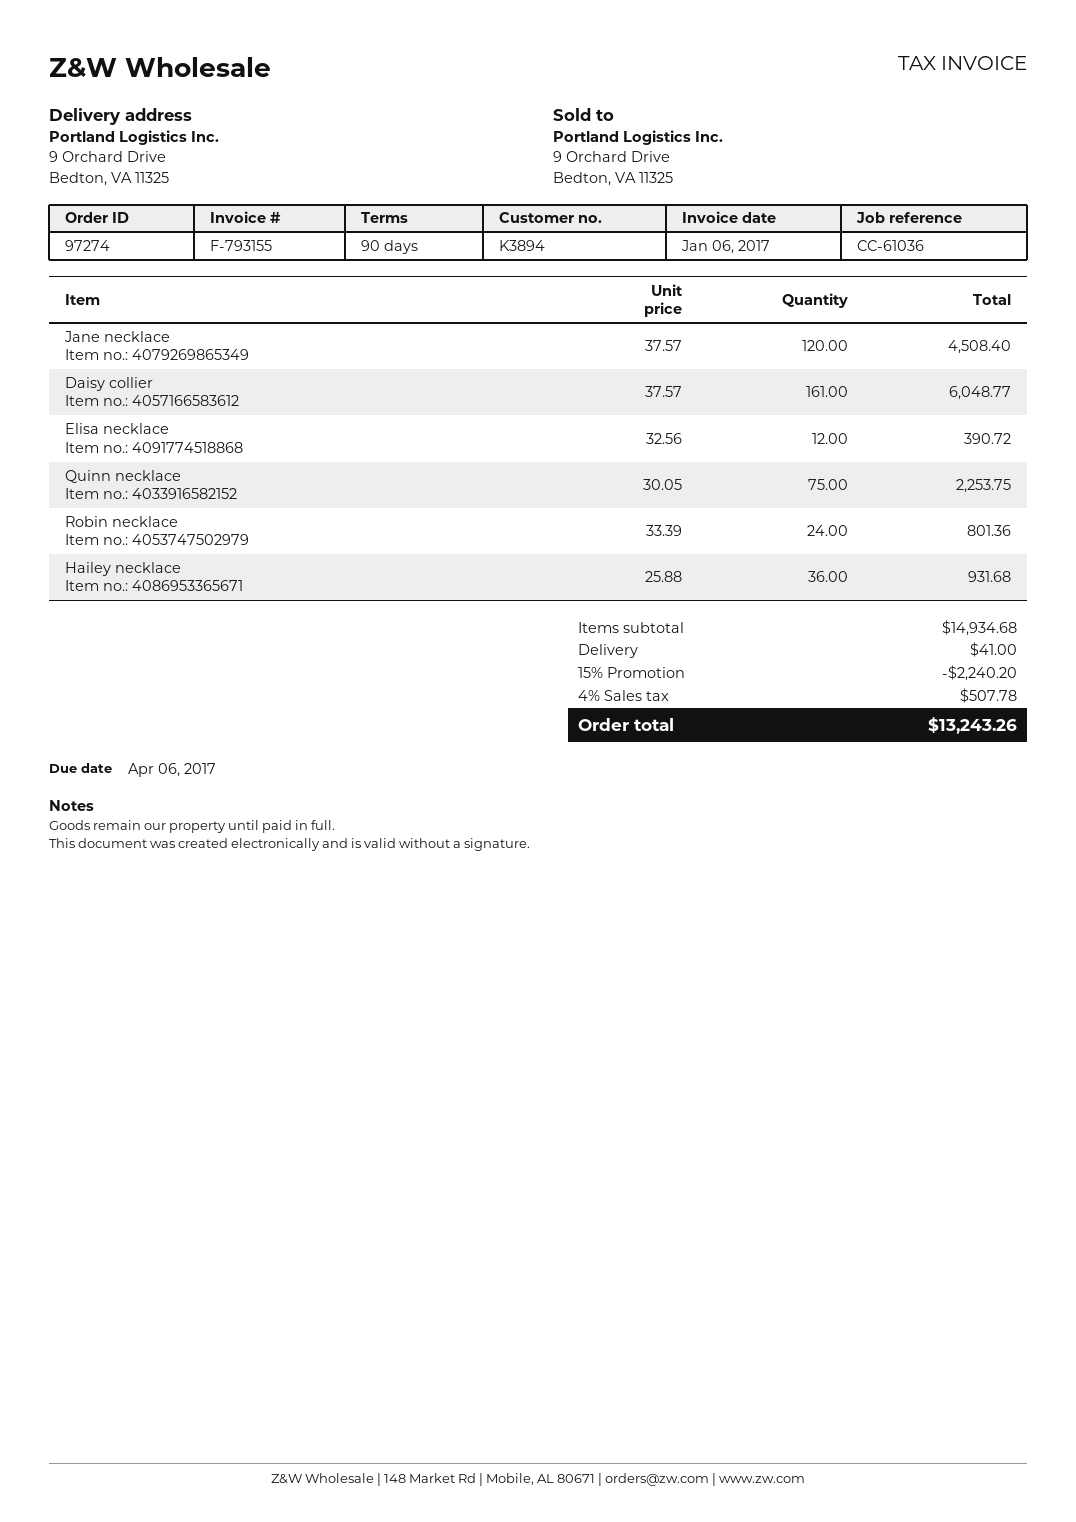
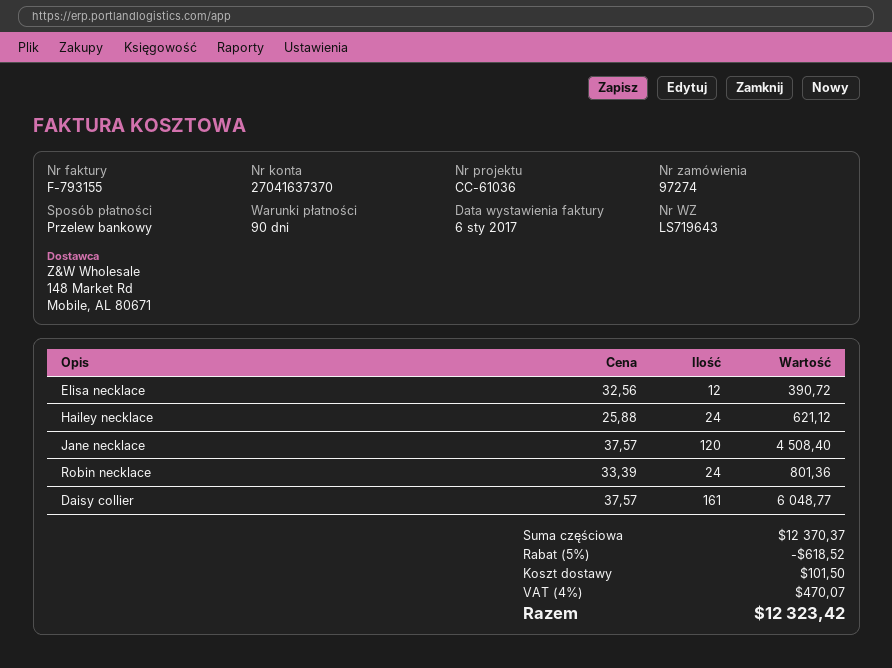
Quinn necklace: 75 x 30.05 = 2253.75 -> none
Hailey necklace: 36 x 25.88 = 931.68 -> 24 x 25.88 = 621.12
subtotal: 14934.68 -> 12370.37
discount: 15% = 2240.20 -> 5% = 618.52
shipping: 41.00 -> 101.50
tax: 4% = 507.78 -> 4% = 470.07
total: 13243.26 -> 12323.42

